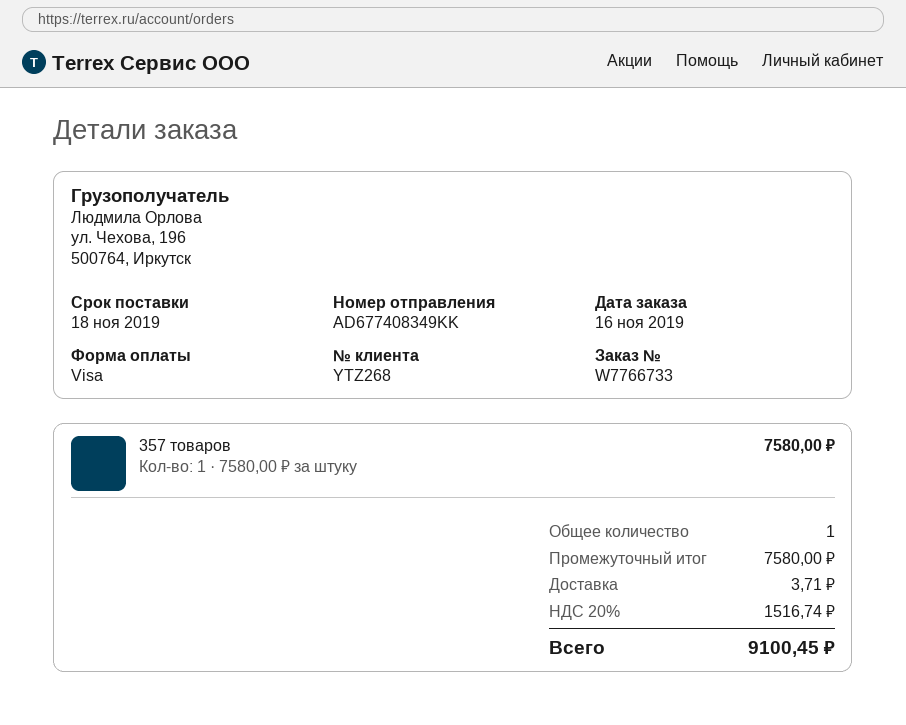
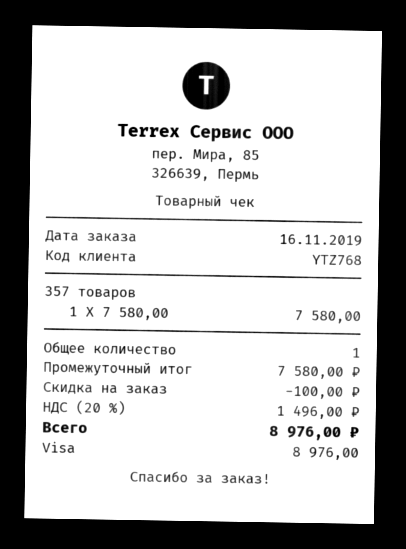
customer number: YTZ268 -> YTZ768
discount: none -> 100.00
shipping: 3.71 -> none
tax: 20% = 1516.74 -> 20% = 1496.00
total: 9100.45 -> 8976.00

